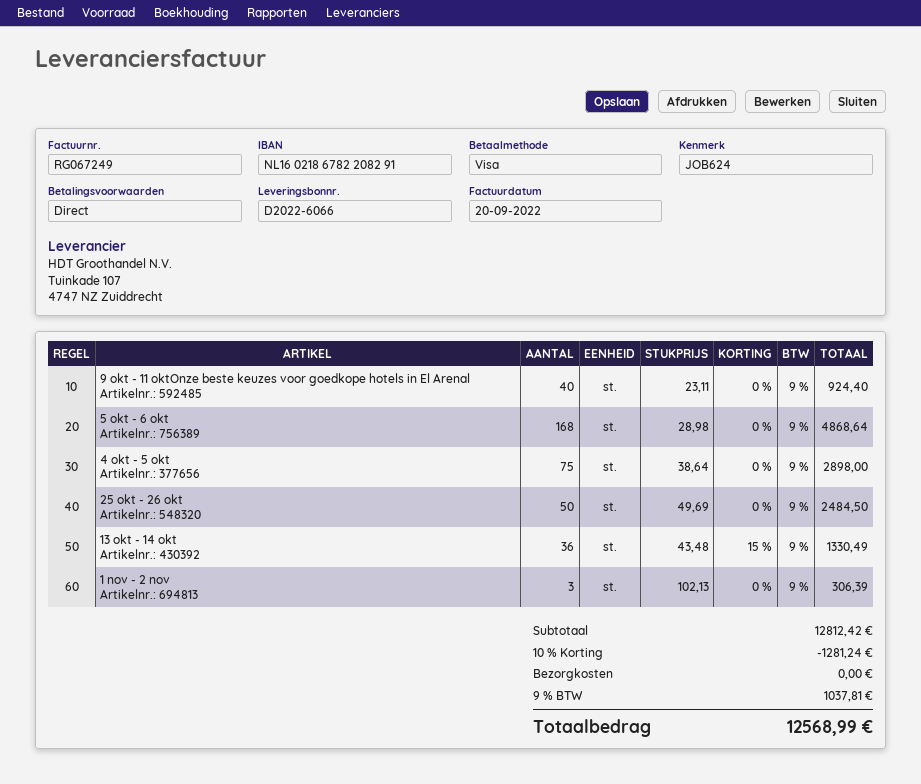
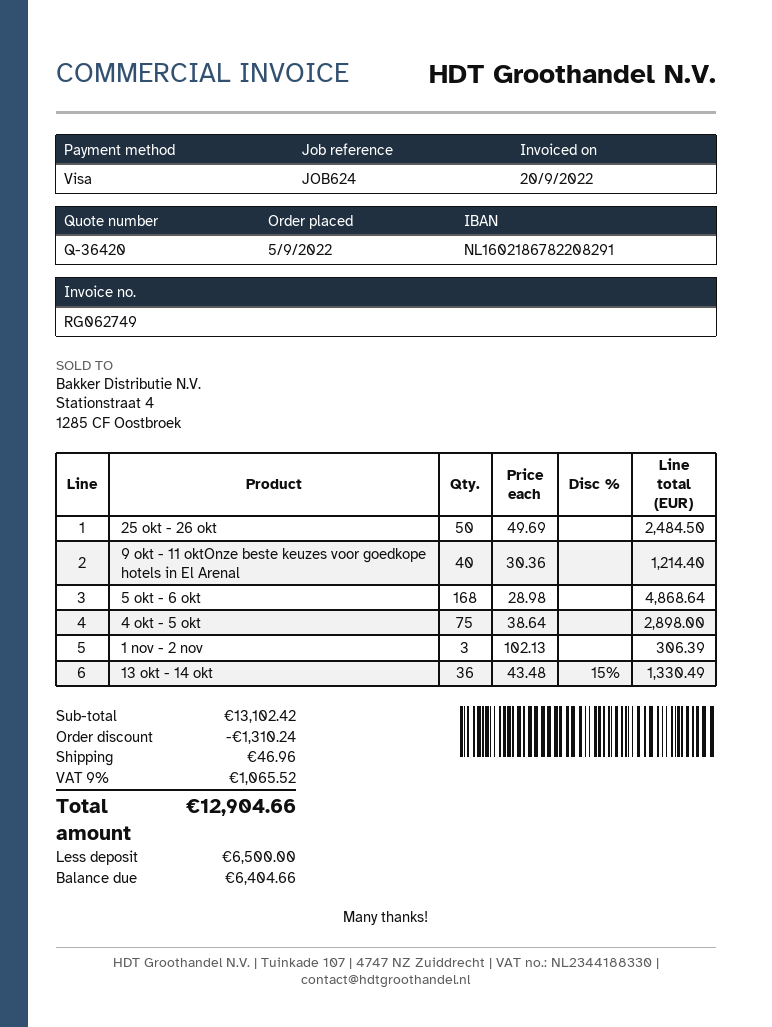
invoice number: RG067249 -> RG062749
9 okt - 11 oktOnze beste keuzes voor goedkope hotels in El Arenal: 40 x 23.11 = 924.40 -> 40 x 30.36 = 1214.40
subtotal: 12812.42 -> 13102.42
discount: 1281.24 -> 1310.24
shipping: 0.00 -> 46.96
tax: 9% = 1037.81 -> 9% = 1065.52
total: 12568.99 -> 12904.66

